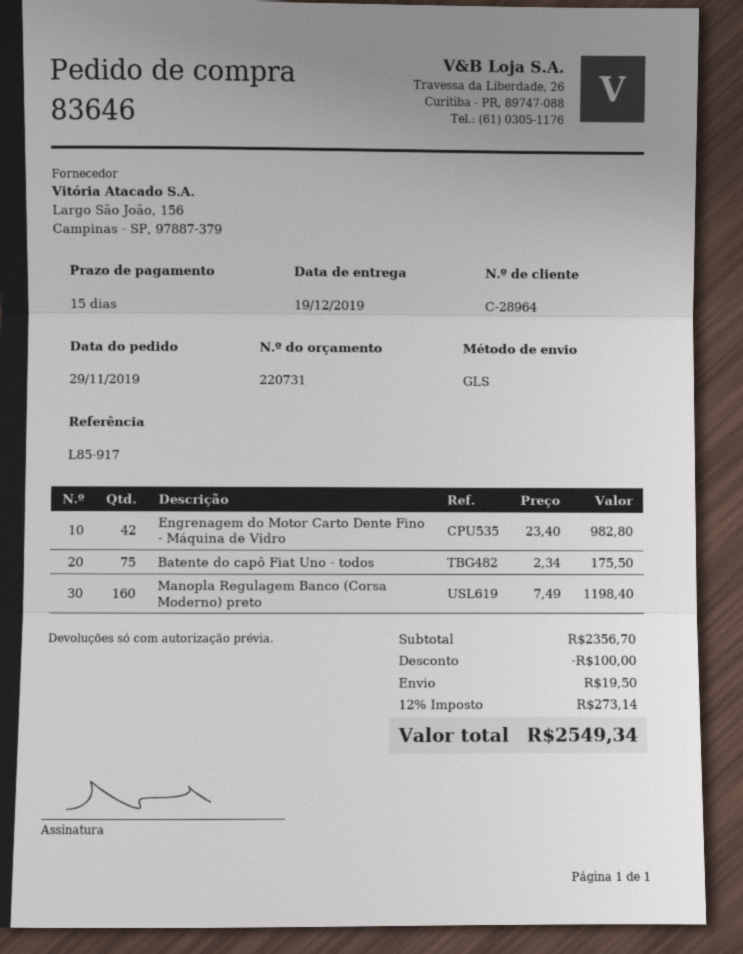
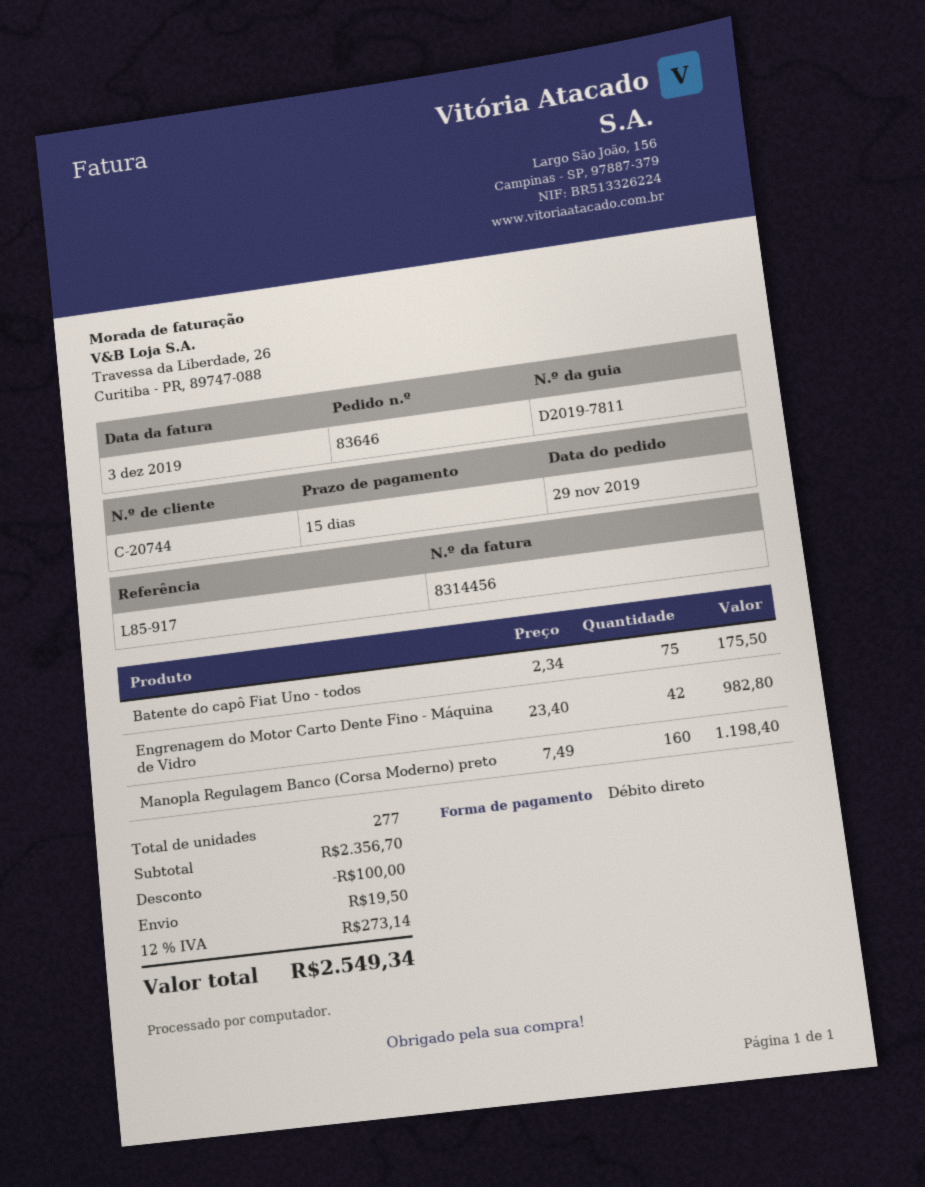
customer number: C-28964 -> C-20744

